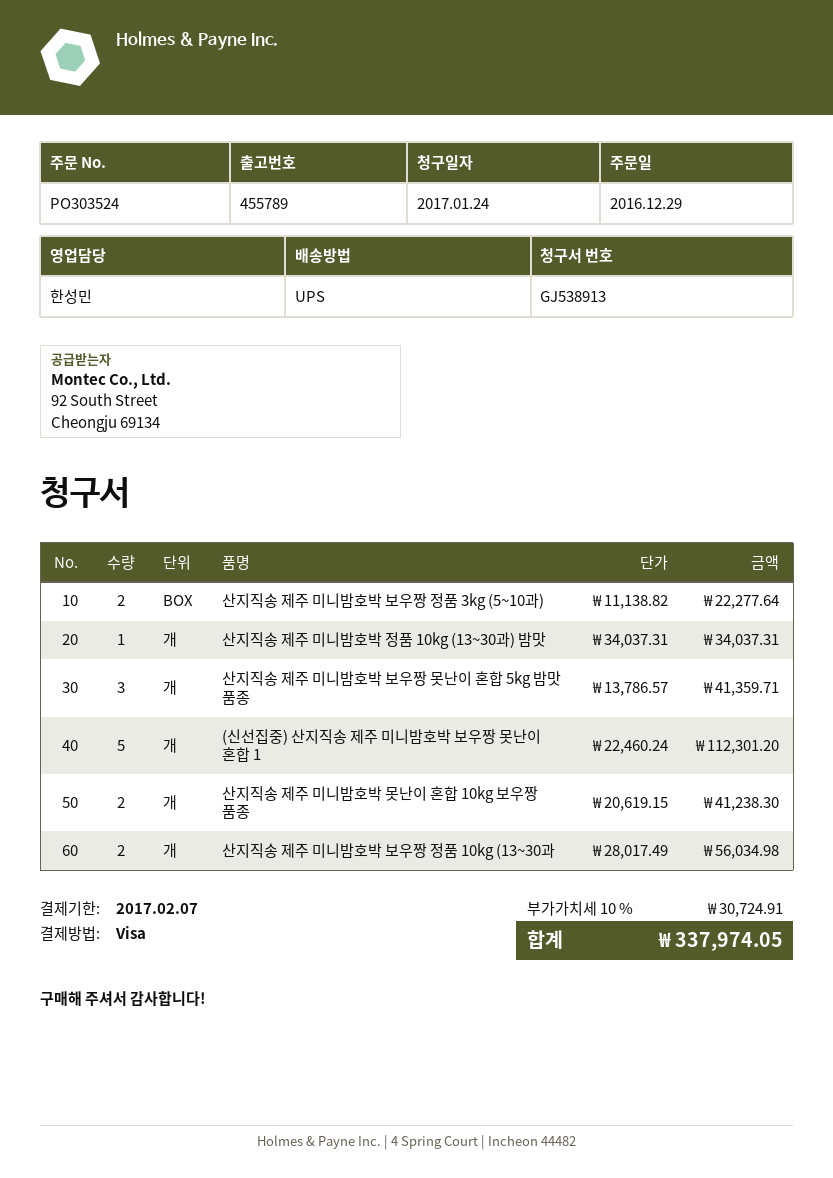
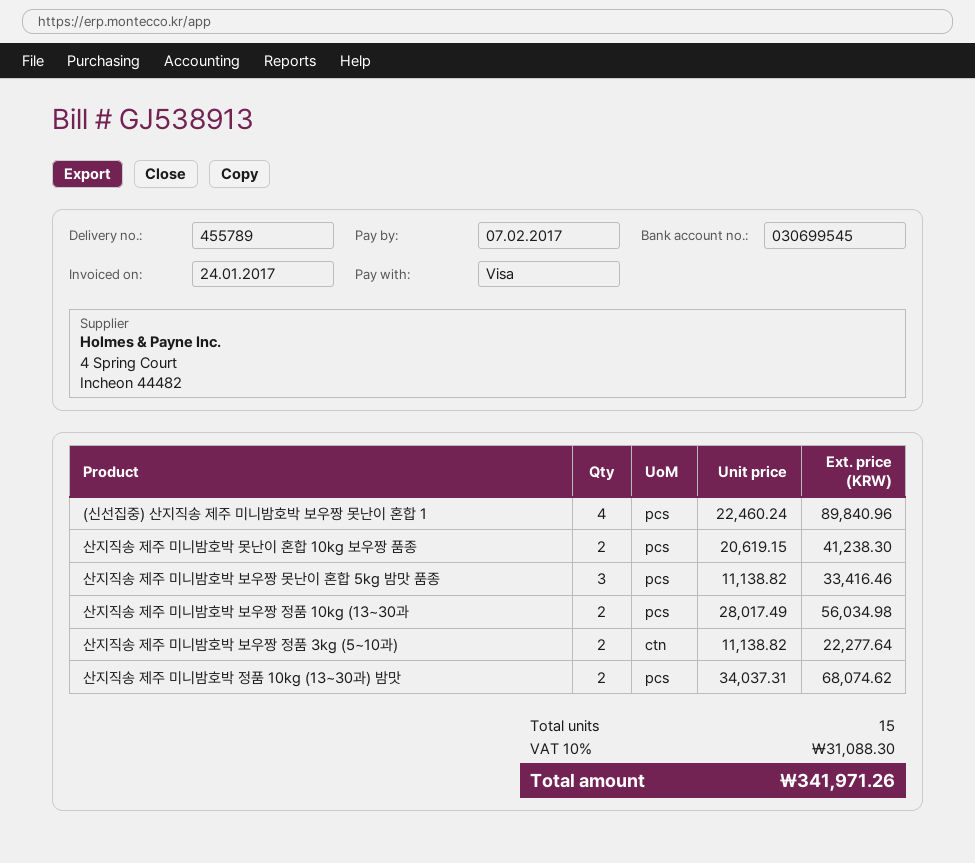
산지직송 제주 미니밤호박 정품 10kg (13~30과) 밤맛: 1 x 34037.31 = 34037.31 -> 2 x 34037.31 = 68074.62
산지직송 제주 미니밤호박 보우짱 못난이 혼합 5kg 밤맛 품종: 3 x 13786.57 = 41359.71 -> 3 x 11138.82 = 33416.46
(신선집중) 산지직송 제주 미니밤호박 보우짱 못난이 혼합 1: 5 x 22460.24 = 112301.20 -> 4 x 22460.24 = 89840.96
tax: 10% = 30724.91 -> 10% = 31088.30
total: 337974.05 -> 341971.26

